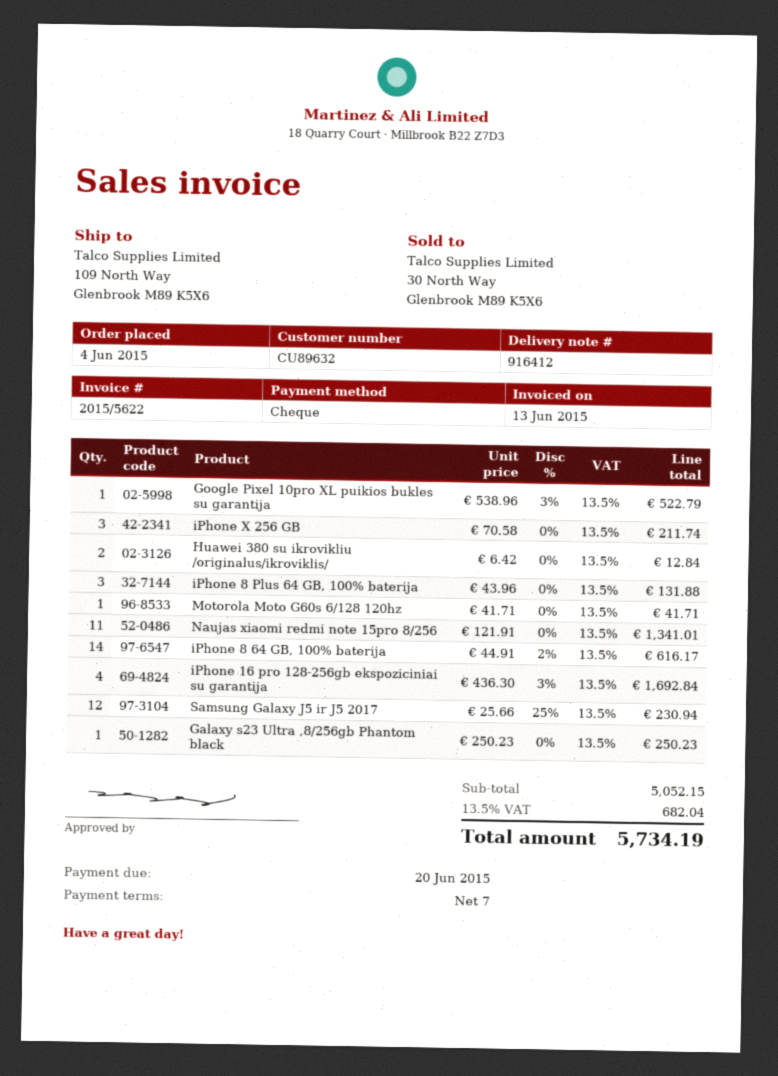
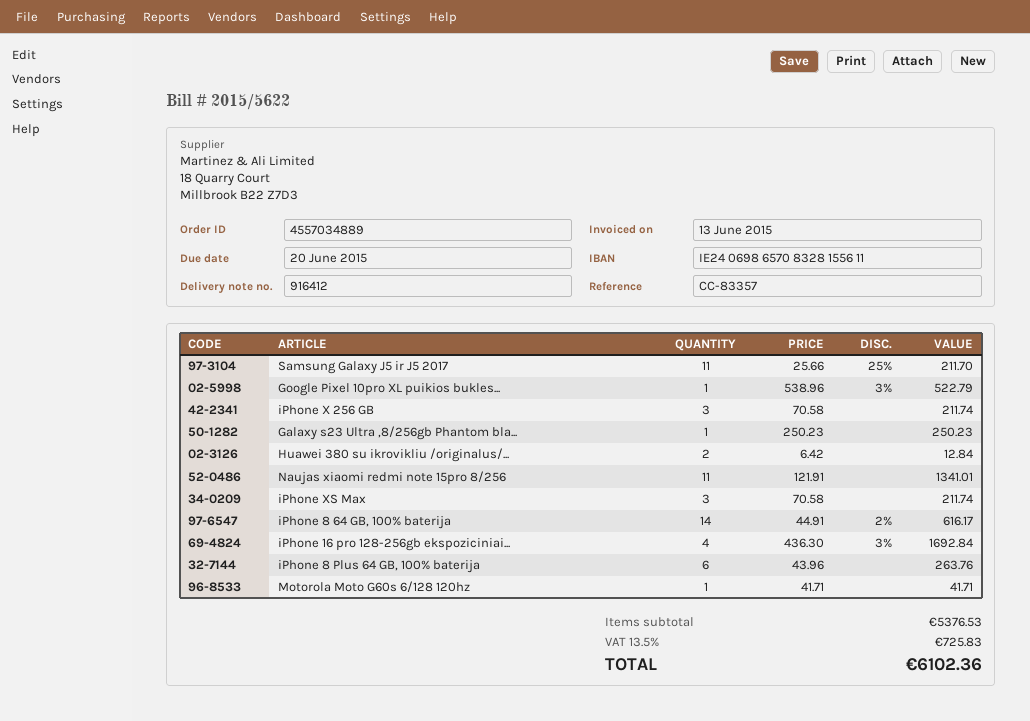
iPhone 8 Plus 64 GB, 100% baterija: 3 x 43.96 = 131.88 -> 6 x 43.96 = 263.76
Samsung Galaxy J5 ir J5 2017: 12 x 25.66 - 25% = 230.94 -> 11 x 25.66 - 25% = 211.70
iPhone XS Max: none -> 3 x 70.58 = 211.74
subtotal: 5052.15 -> 5376.53
tax: 13.5% = 682.04 -> 13.5% = 725.83
total: 5734.19 -> 6102.36

